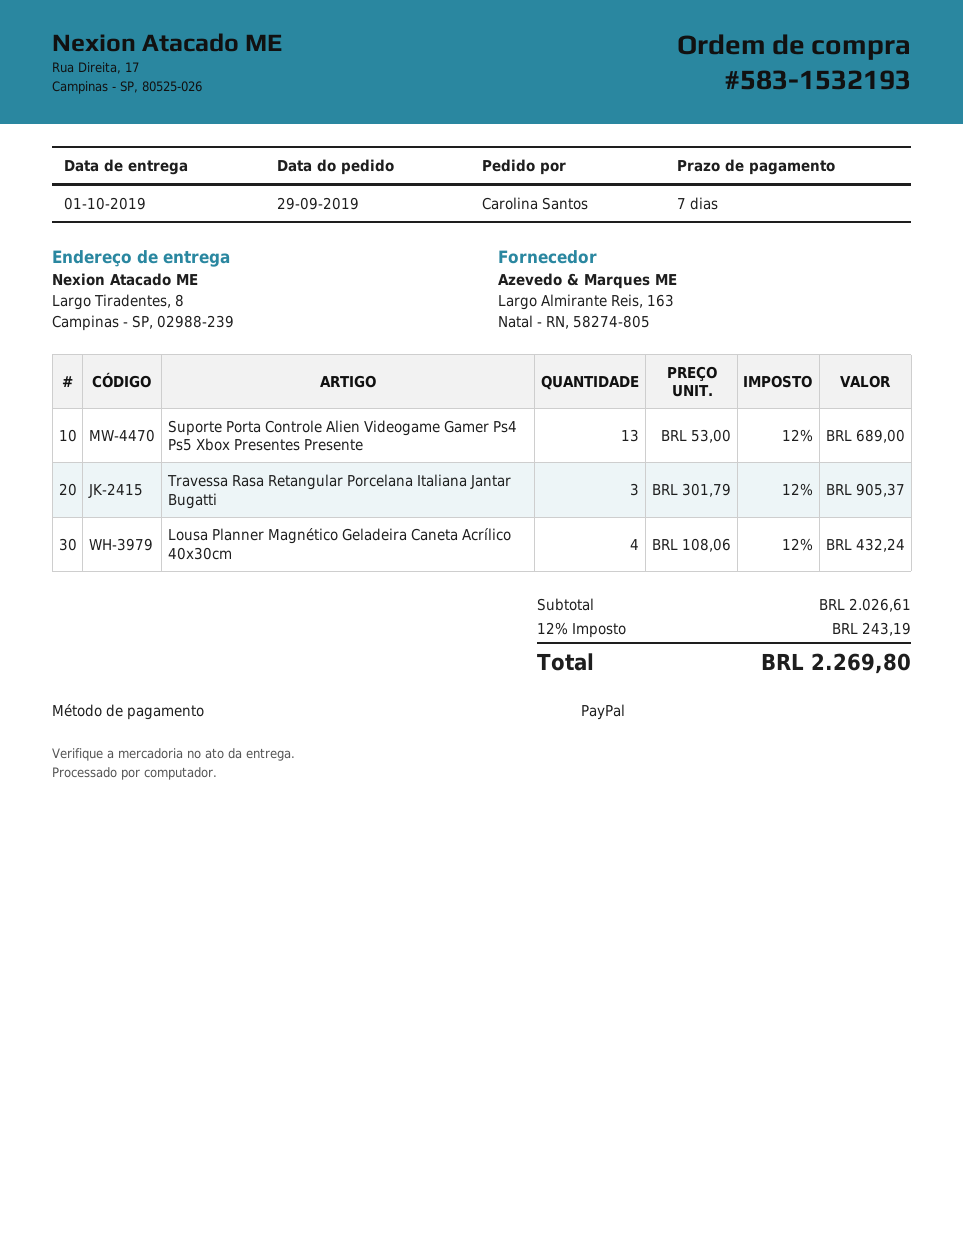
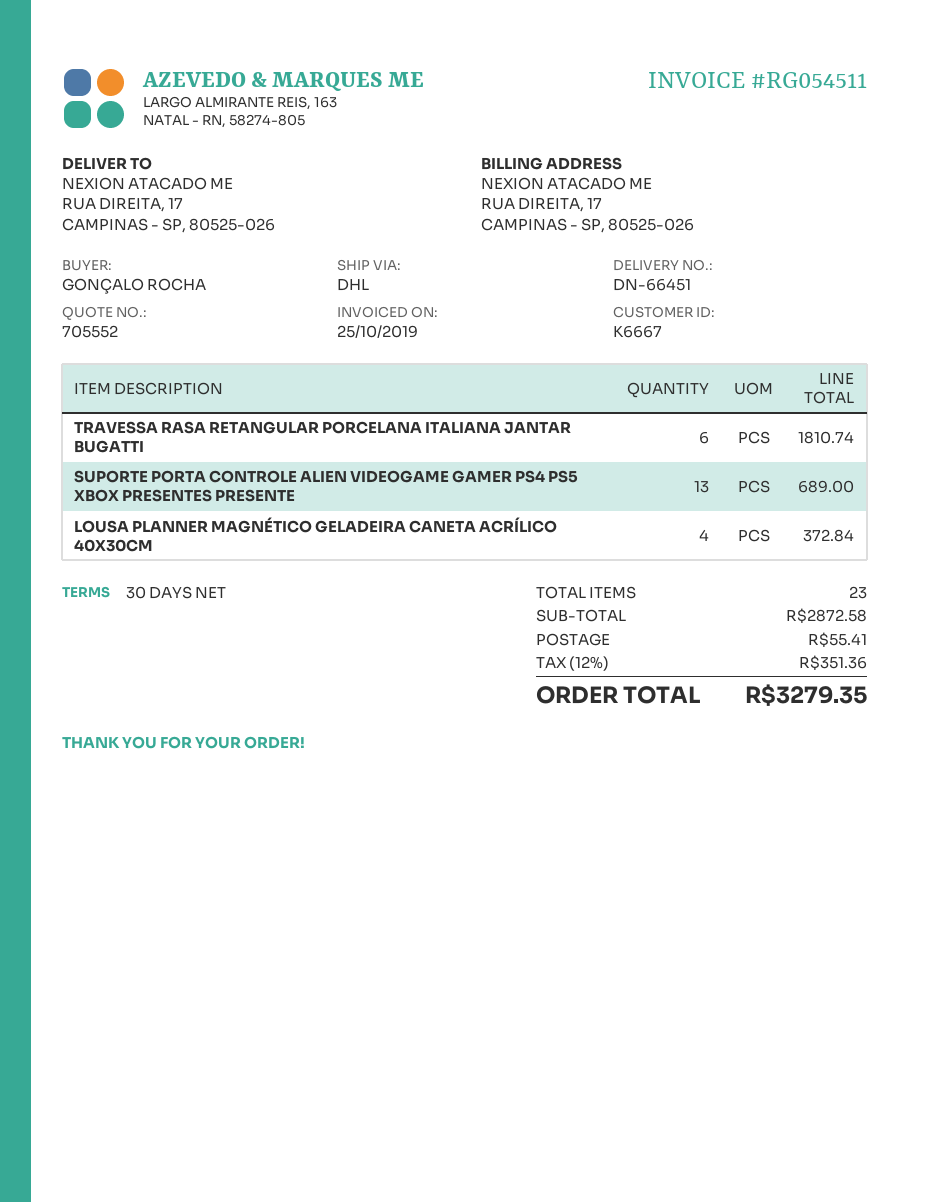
payment terms: 7 days -> 30 days
ordered by: Carolina Santos -> GONÇALO ROCHA
ship to: Largo Tiradentes, 8, Campinas - SP, 02988-239 -> RUA DIREITA, 17, CAMPINAS - SP, 80525-026
Travessa Rasa Retangular Porcelana Italiana Jantar Bugatti: 3 for 905.37 -> 6 for 1810.74
Lousa Planner Magnético Geladeira Caneta Acrílico 40x30cm: 4 for 432.24 -> 4 for 372.84
subtotal: 2026.61 -> 2872.58
shipping: none -> 55.41
tax: 12% = 243.19 -> 12% = 351.36
total: 2269.80 -> 3279.35

